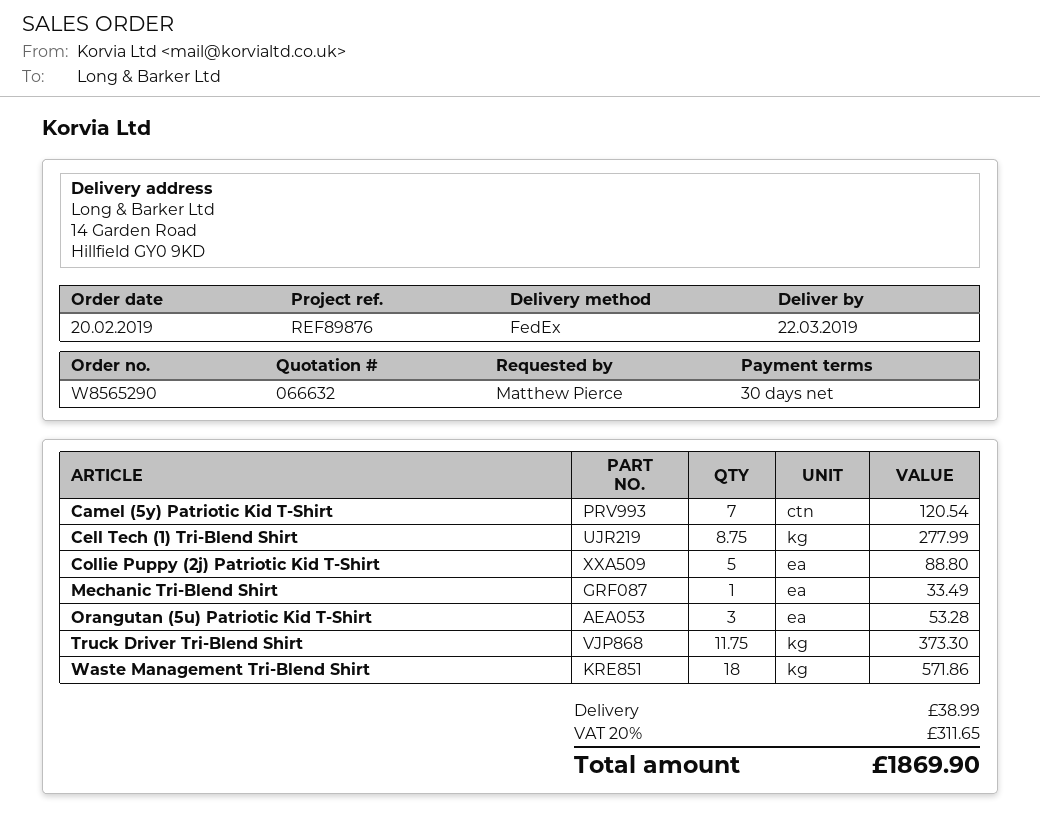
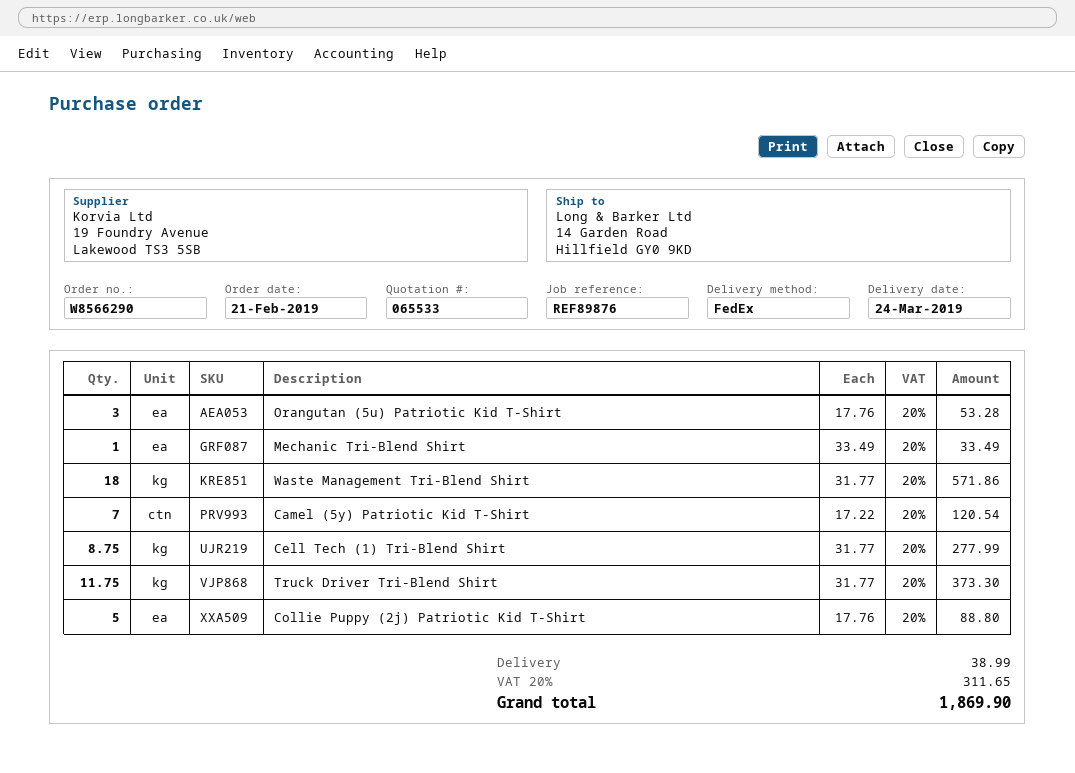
quote number: 066632 -> 065533
order number: W8565290 -> W8566290
order date: 2019-02-20 -> 2019-02-21
delivery date: 2019-03-22 -> 2019-03-24

